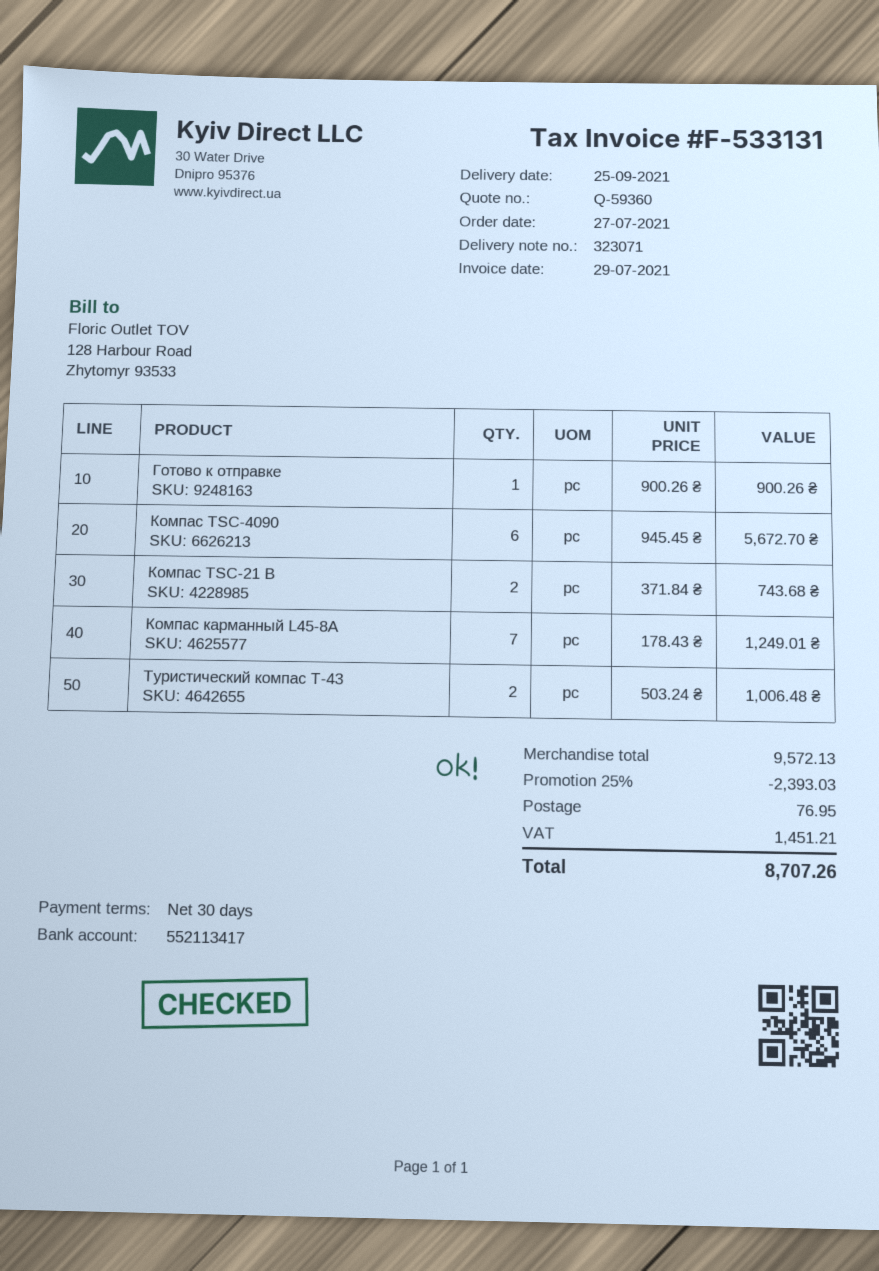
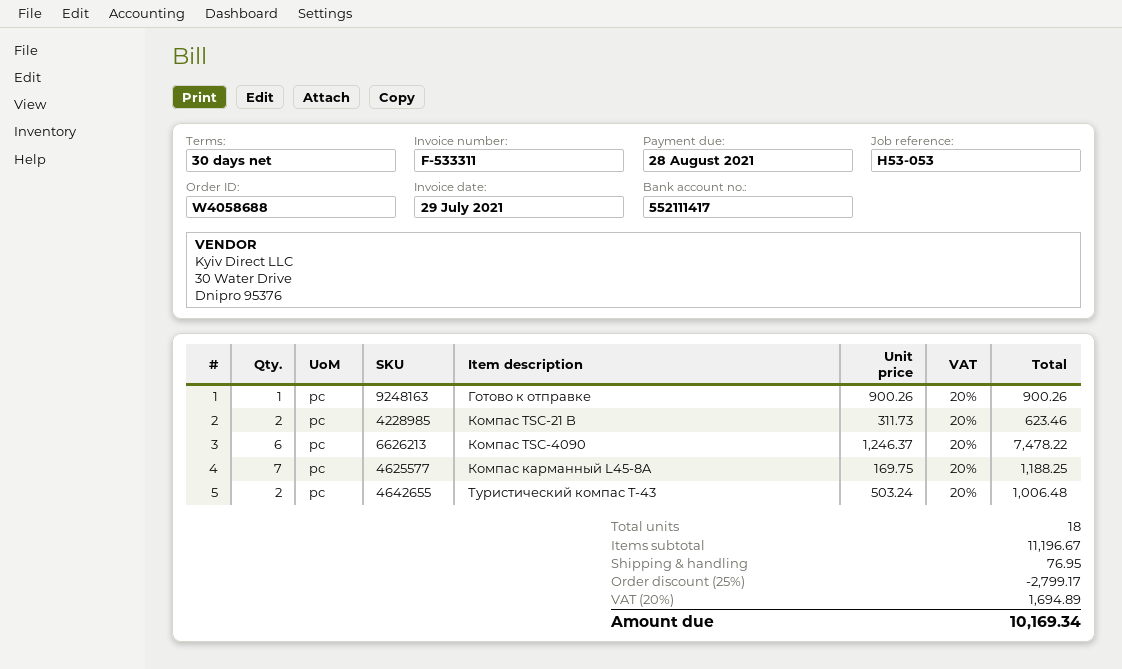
invoice number: F-533131 -> F-533311
bank account: 552113417 -> 552111417
Компас TSC-4090: 6 x 945.45 = 5672.70 -> 6 x 1246.37 = 7478.22
Компас TSC-21 B: 2 x 371.84 = 743.68 -> 2 x 311.73 = 623.46
Компас карманный L45-8A: 7 x 178.43 = 1249.01 -> 7 x 169.75 = 1188.25
subtotal: 9572.13 -> 11196.67
discount: 25% = 2393.03 -> 25% = 2799.17
tax: 1451.21 -> 1694.89
total: 8707.26 -> 10169.34

